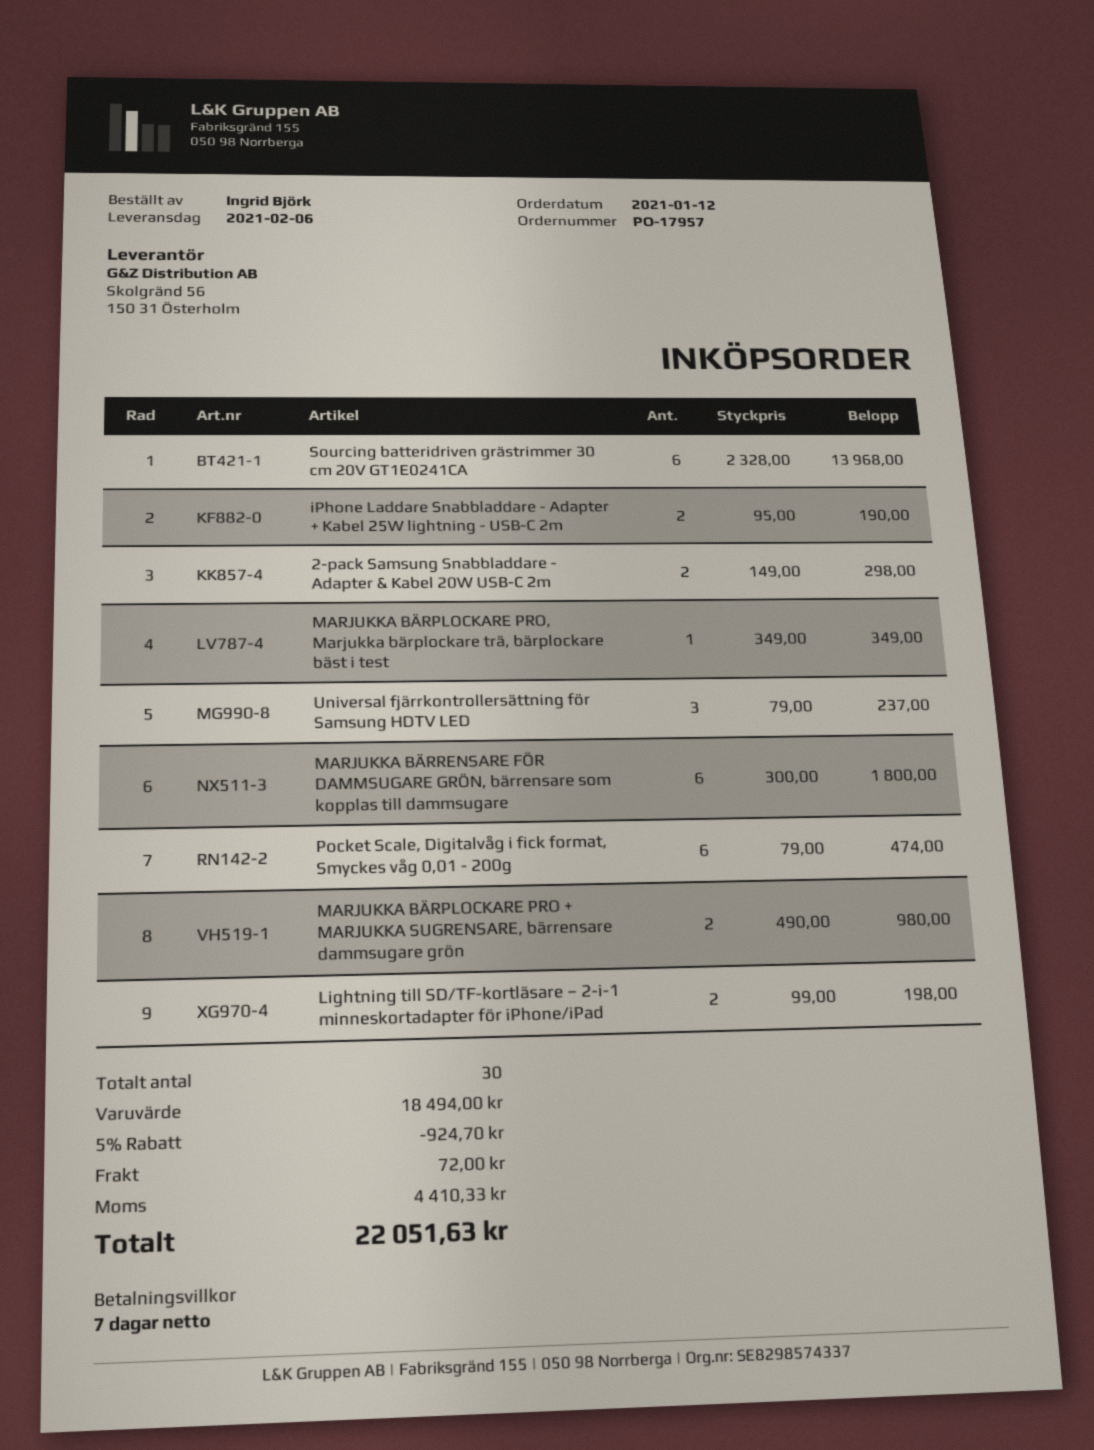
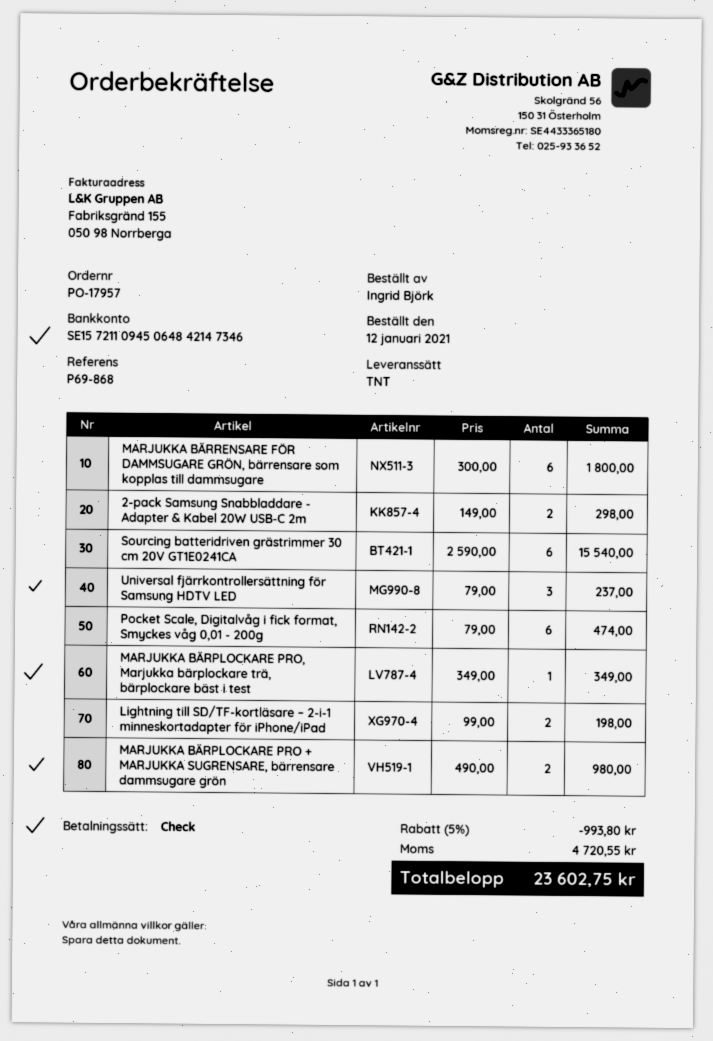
Sourcing batteridriven grästrimmer 30 cm 20V GT1E0241CA: 6 x 2328.00 = 13968.00 -> 6 x 2590.00 = 15540.00
iPhone Laddare Snabbladdare - Adapter + Kabel 25W lightning - USB-C 2m: 2 x 95.00 = 190.00 -> none
discount: 5% = 924.70 -> 5% = 993.80
shipping: 72.00 -> none
tax: 4410.33 -> 4720.55
total: 22051.63 -> 23602.75

